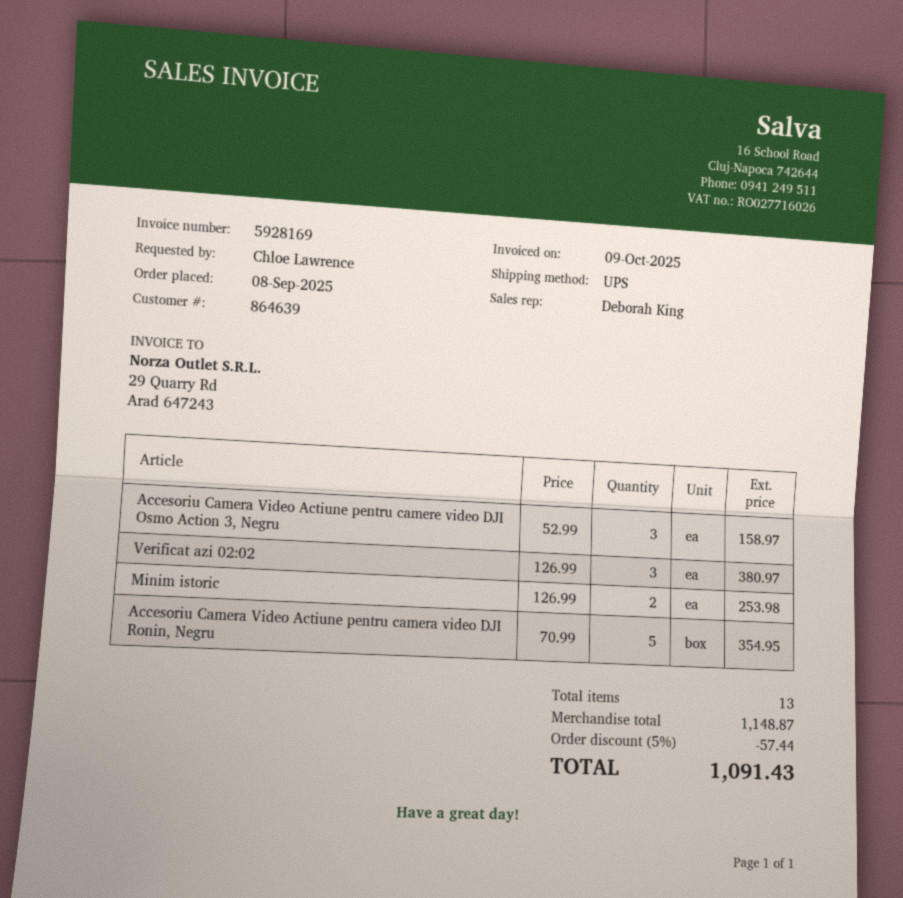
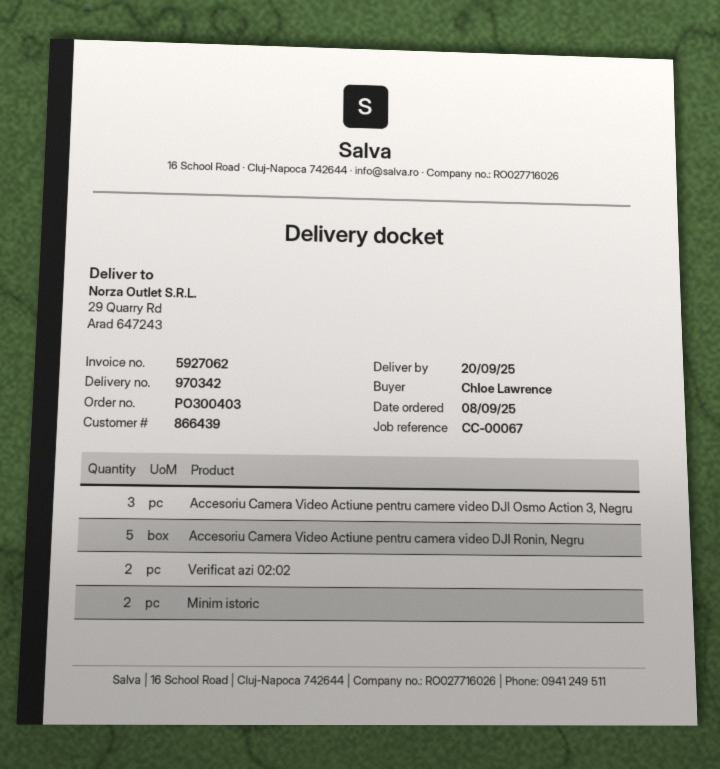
invoice number: 5928169 -> 5927062
customer number: 864639 -> 866439
Verificat azi 02:02: 3 -> 2

